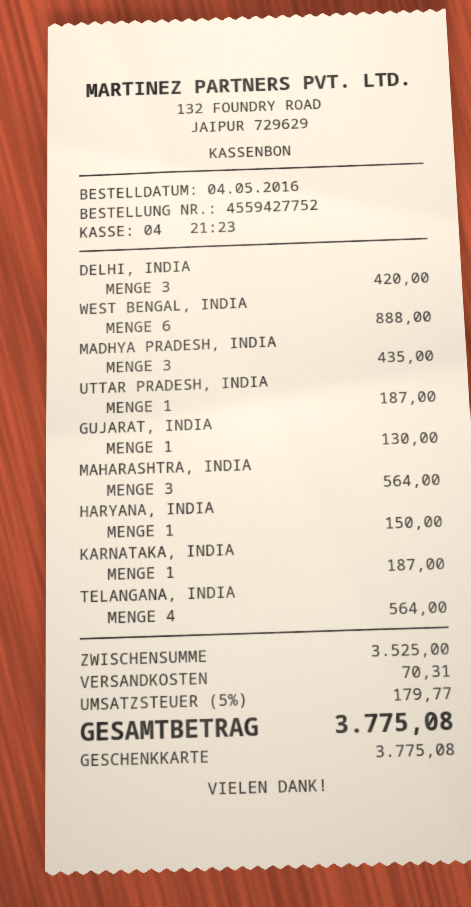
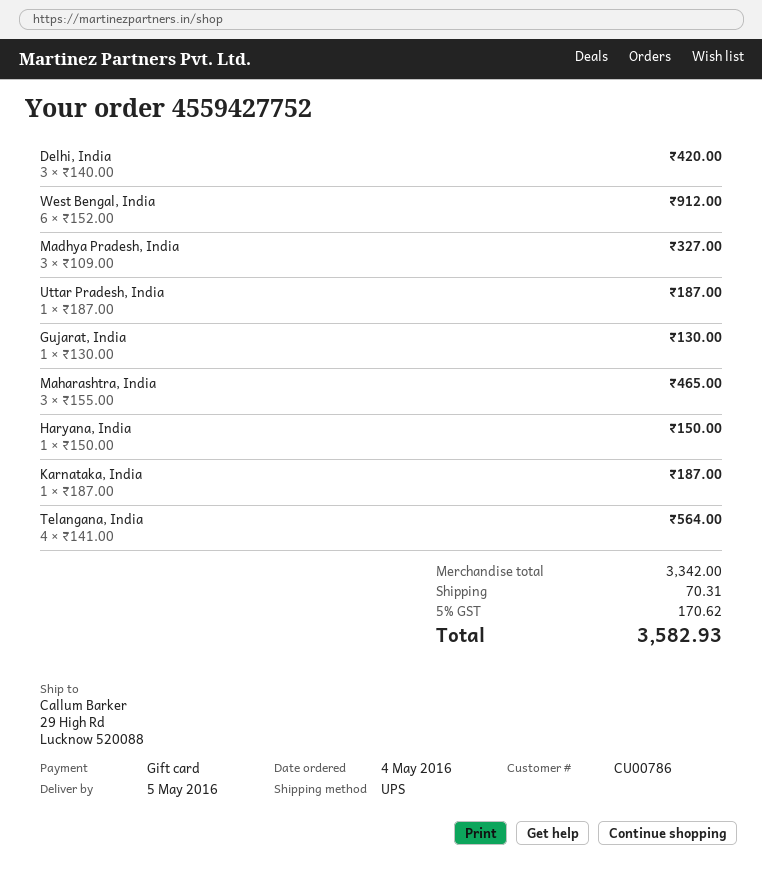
WEST BENGAL, INDIA: 6 for 888.00 -> 6 for 912.00
MADHYA PRADESH, INDIA: 3 for 435.00 -> 3 for 327.00
MAHARASHTRA, INDIA: 3 for 564.00 -> 3 for 465.00
subtotal: 3525.00 -> 3342.00
tax: 5% = 179.77 -> 5% = 170.62
total: 3775.08 -> 3582.93

